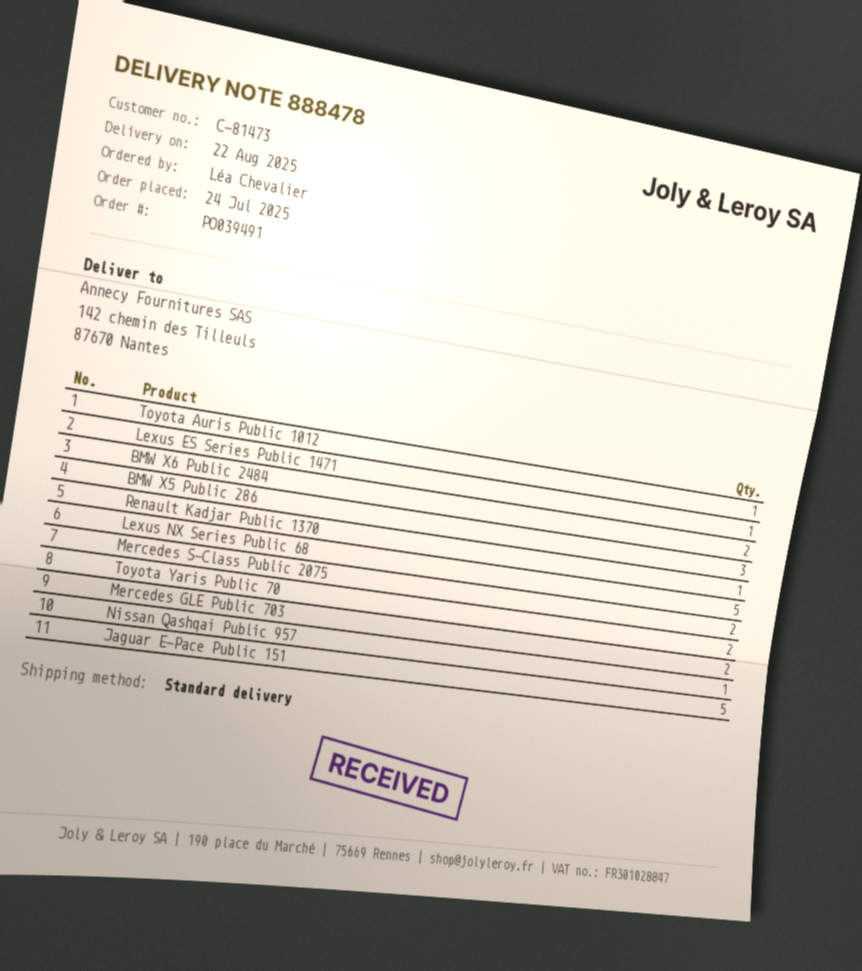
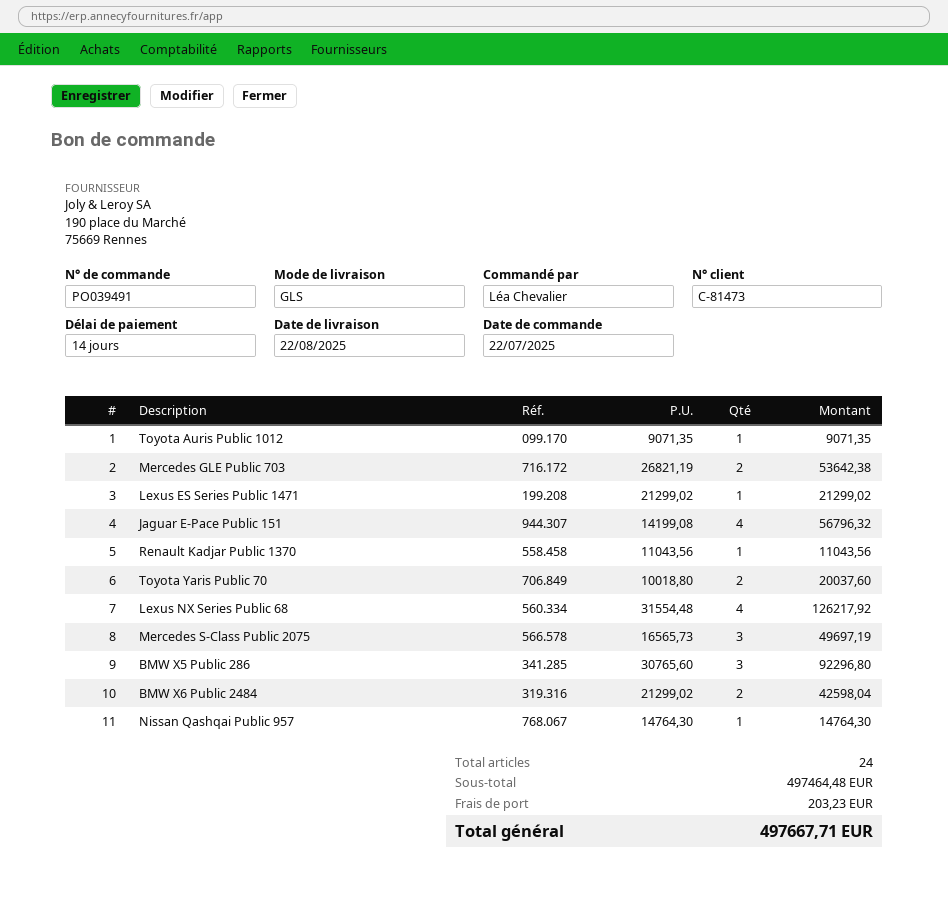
order date: 2025-07-24 -> 2025-07-22
shipping method: standard -> GLS
Lexus NX Series Public 68: 5 -> 4
Mercedes S-Class Public 2075: 2 -> 3
Jaguar E-Pace Public 151: 5 -> 4

